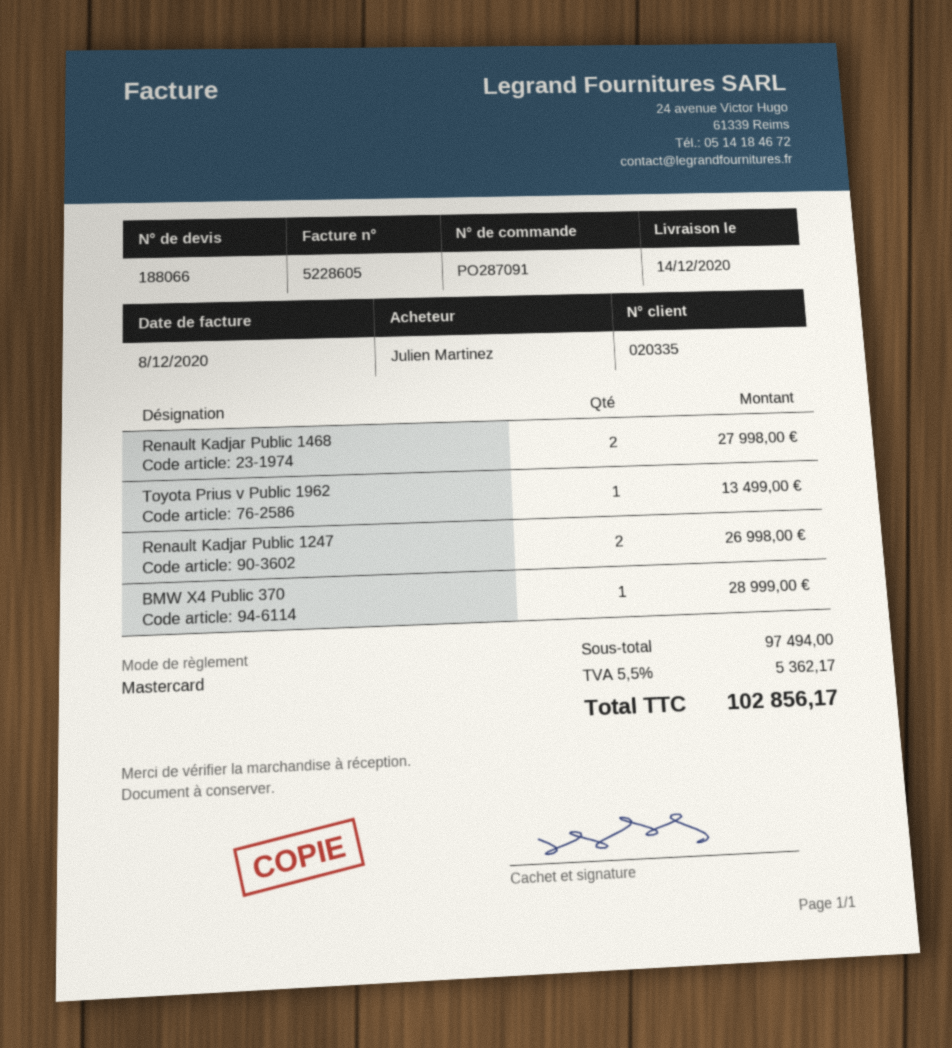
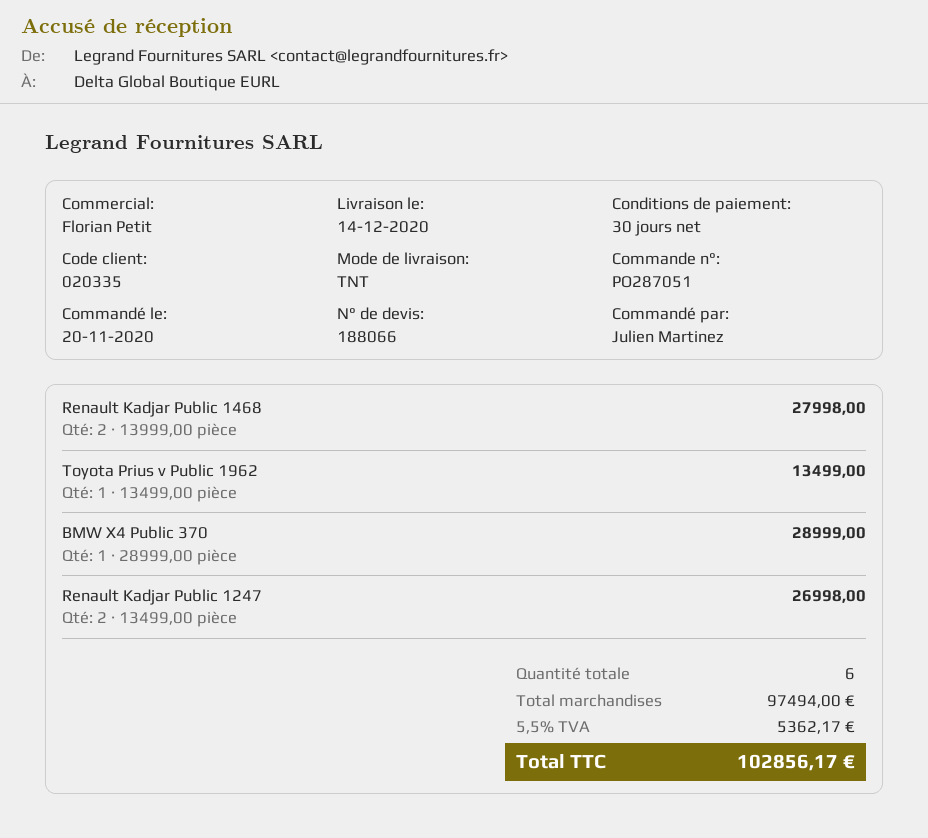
order number: PO287091 -> PO287051

